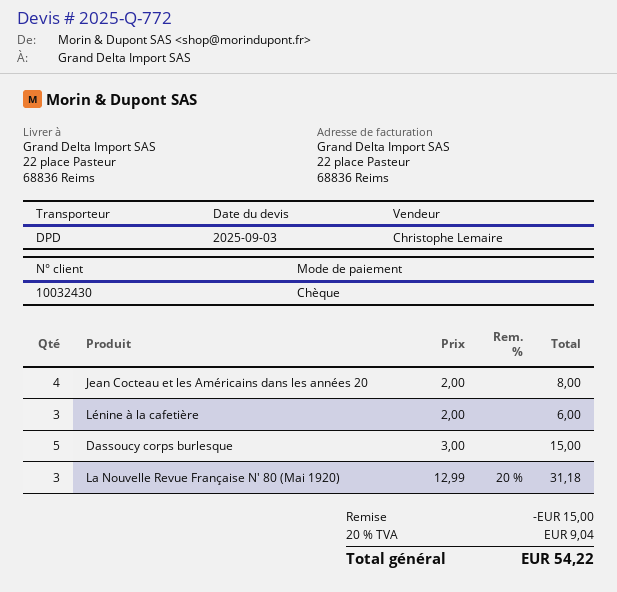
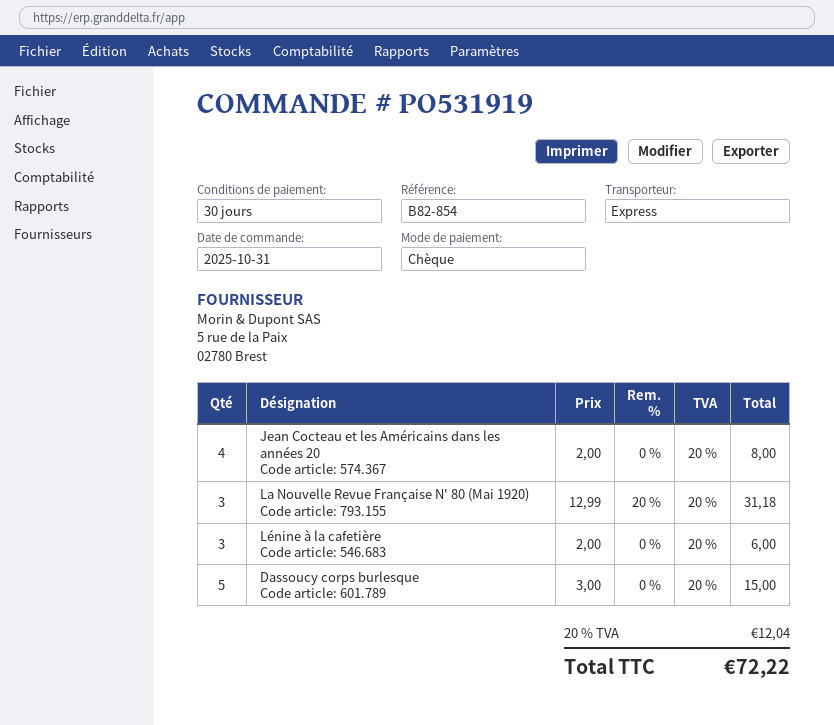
shipping method: DPD -> express
discount: 15.00 -> none
tax: 20% = 9.04 -> 20% = 12.04
total: 54.22 -> 72.22

